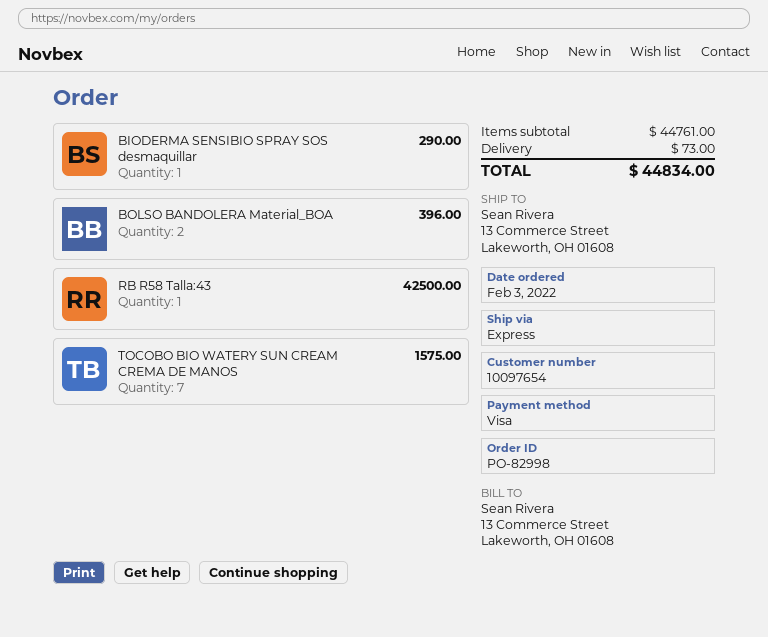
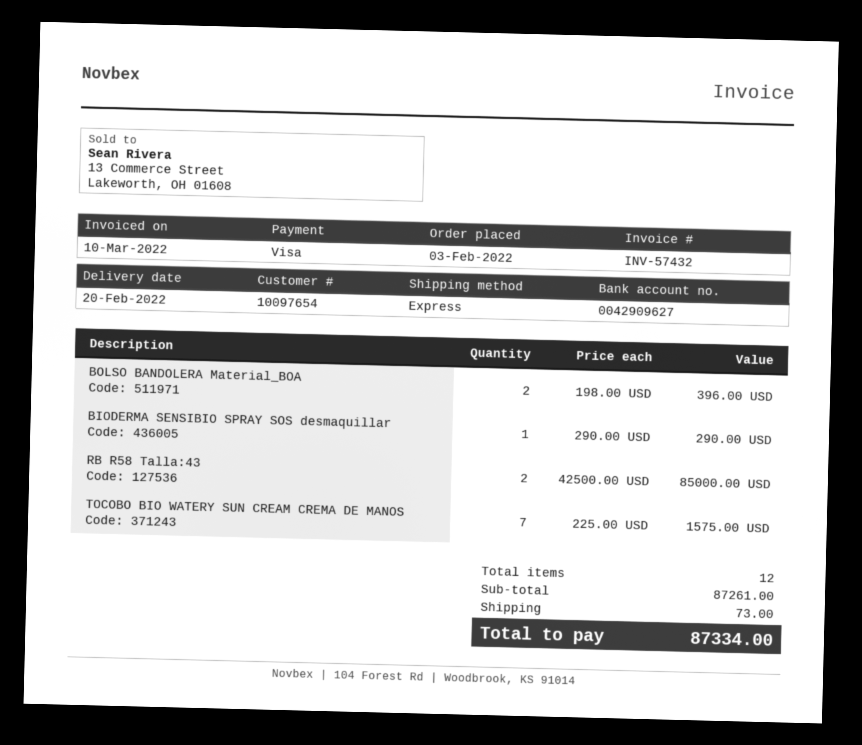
RB R58 Talla:43: 1 for 42500.00 -> 2 for 85000.00
subtotal: 44761.00 -> 87261.00
total: 44834.00 -> 87334.00

